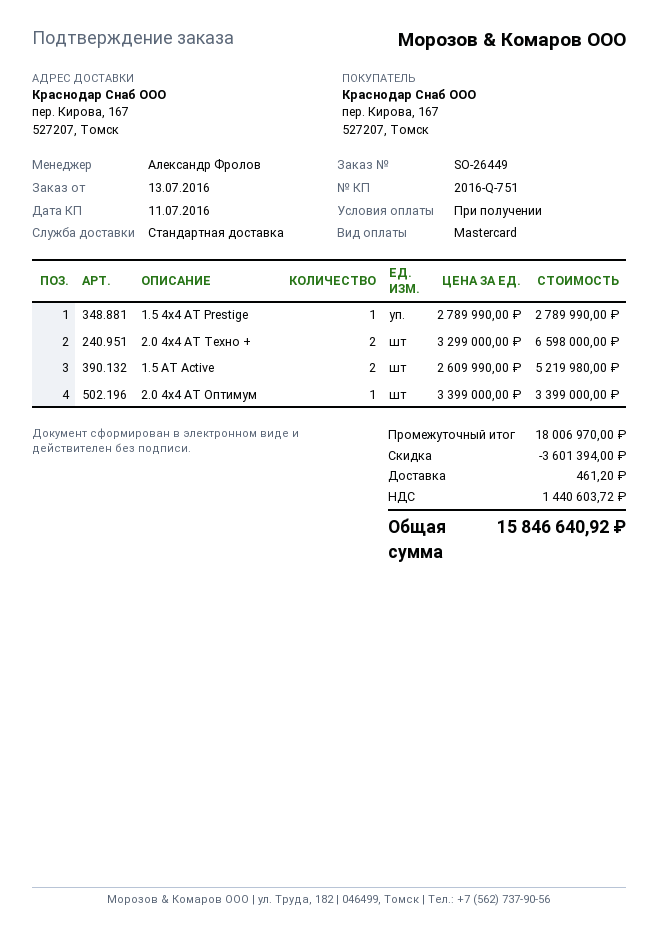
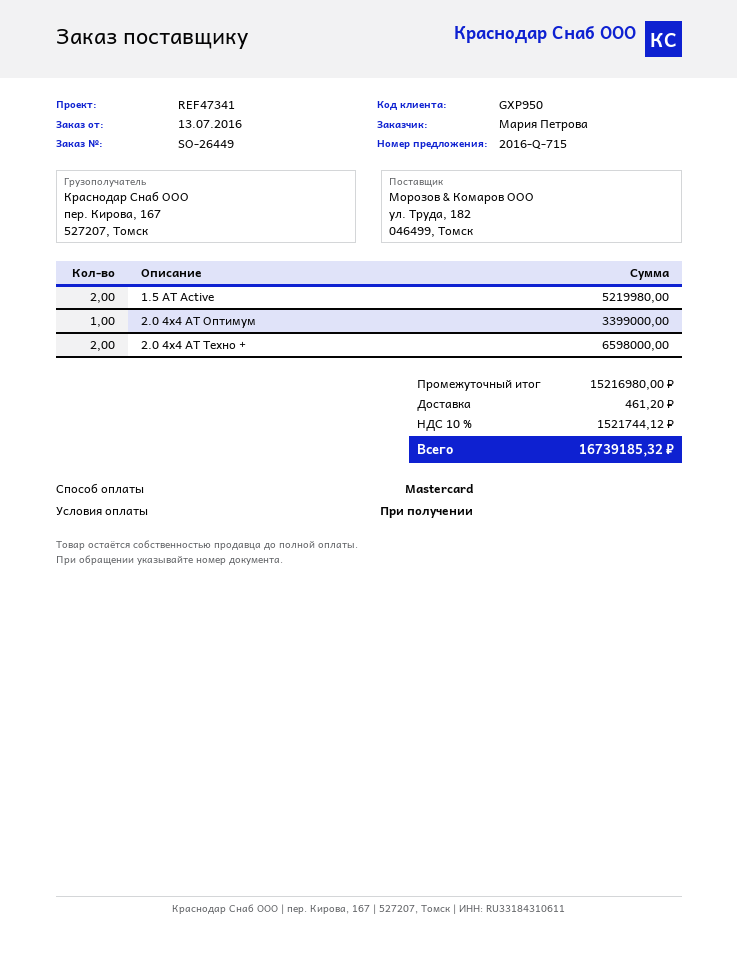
quote number: 2016-Q-751 -> 2016-Q-715
1.5 4x4 AT Prestige: 1 for 2789990.00 -> none
subtotal: 18006970.00 -> 15216980.00
discount: 3601394.00 -> none
tax: 1440603.72 -> 1521744.12
total: 15846640.92 -> 16739185.32

